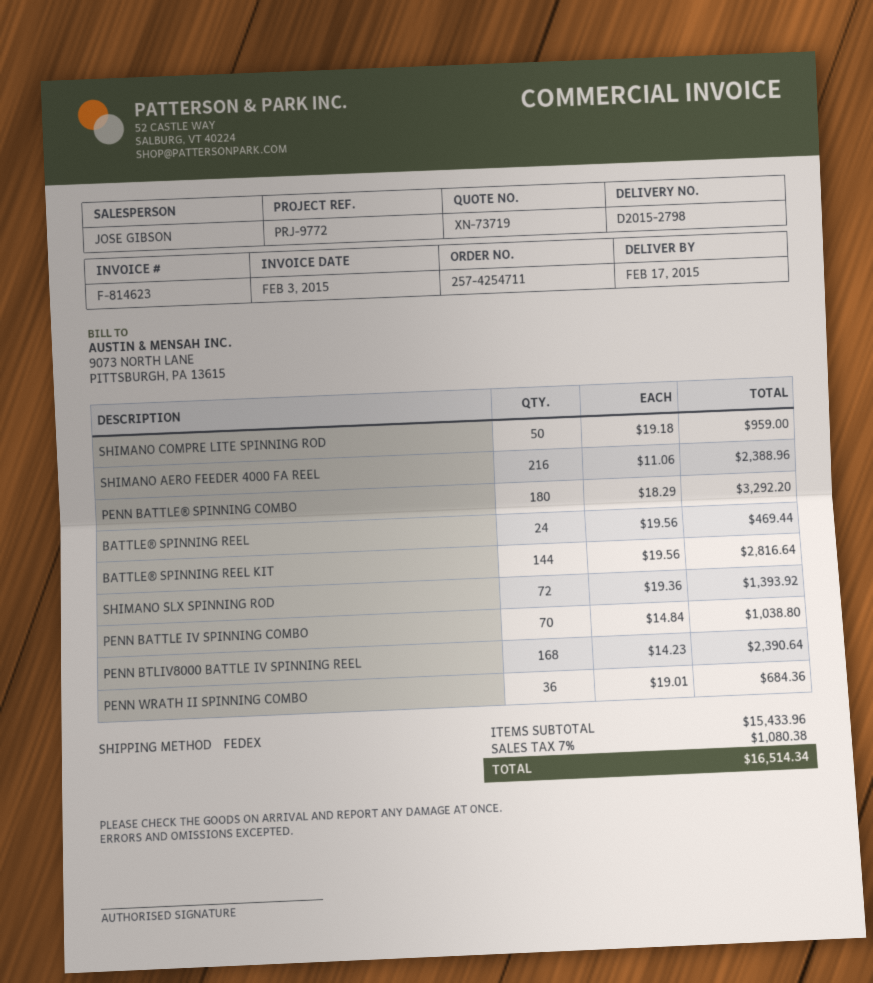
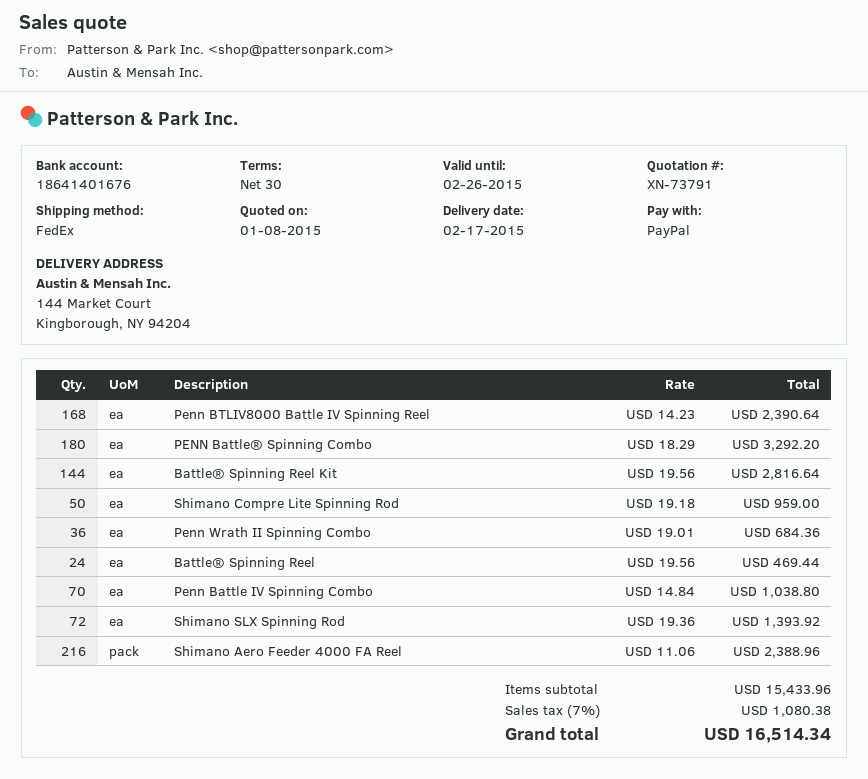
quote number: XN-73719 -> XN-73791

